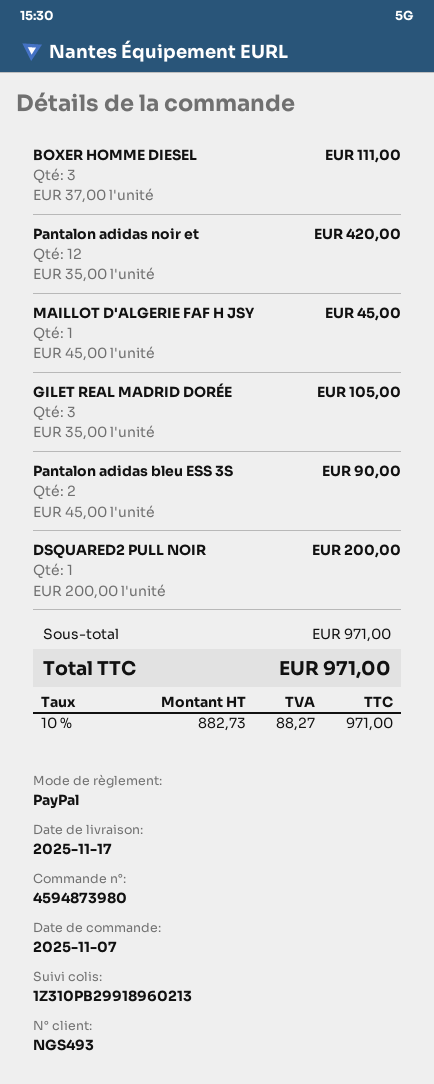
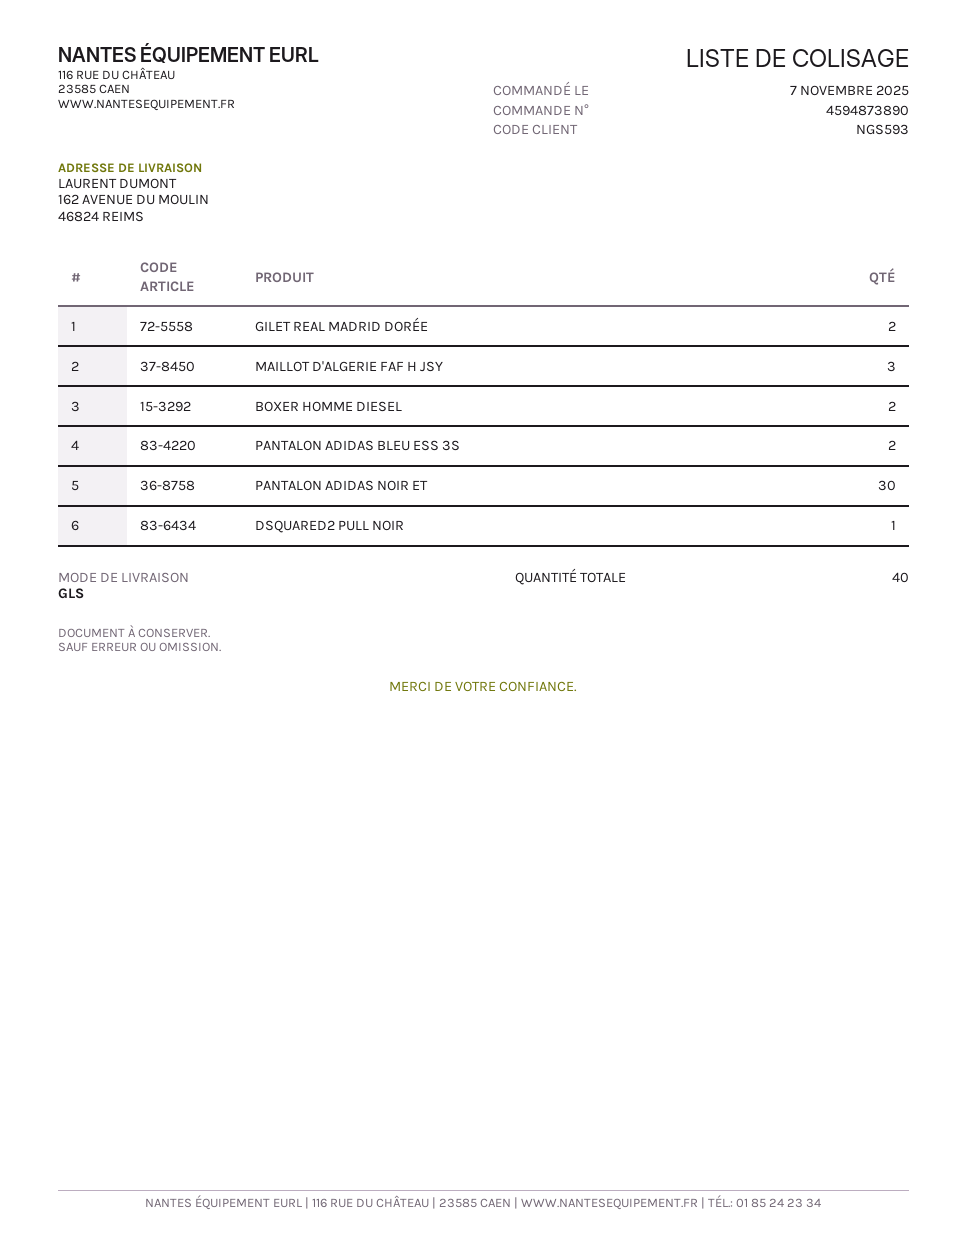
order number: 4594873980 -> 4594873890
customer number: NGS493 -> NGS593
BOXER HOMME DIESEL: 3 -> 2
Pantalon adidas noir et: 12 -> 30
MAILLOT D'ALGERIE FAF H JSY: 1 -> 3
GILET REAL MADRID DORÉE: 3 -> 2

